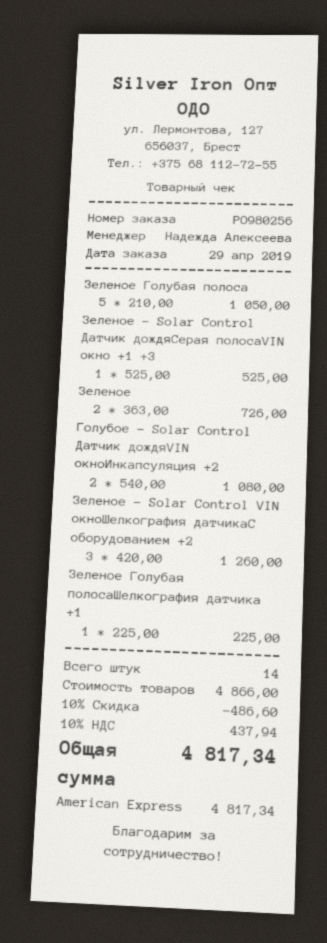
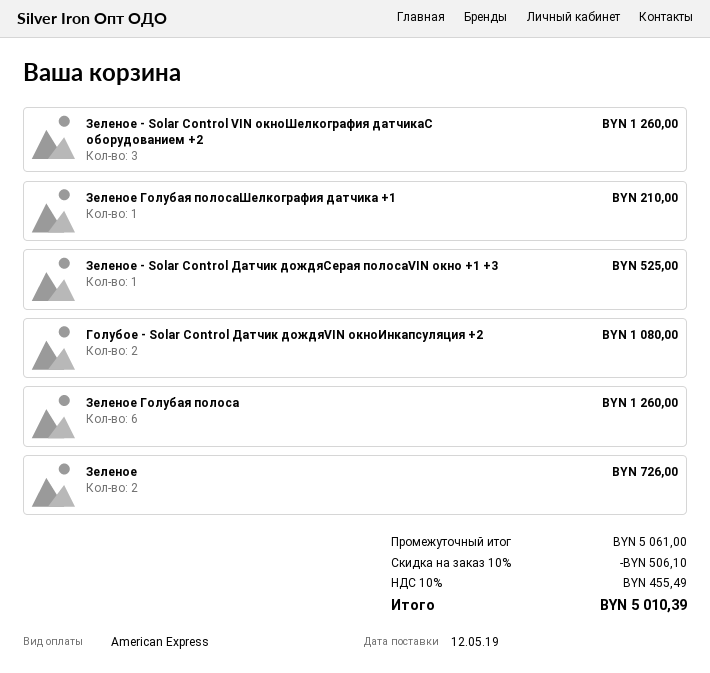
Зеленое Голубая полоса: 5 for 1050.00 -> 6 for 1260.00
Зеленое Голубая полосаШелкография датчика +1: 1 for 225.00 -> 1 for 210.00
subtotal: 4866.00 -> 5061.00
discount: 10% = 486.60 -> 10% = 506.10
tax: 10% = 437.94 -> 10% = 455.49
total: 4817.34 -> 5010.39

